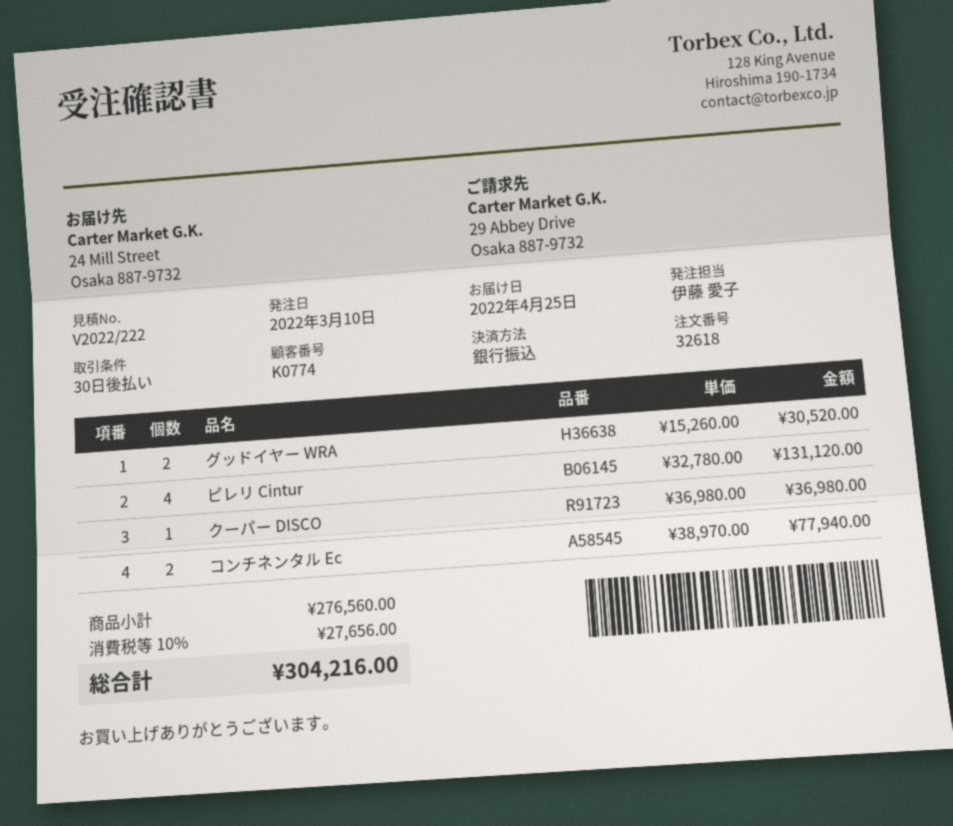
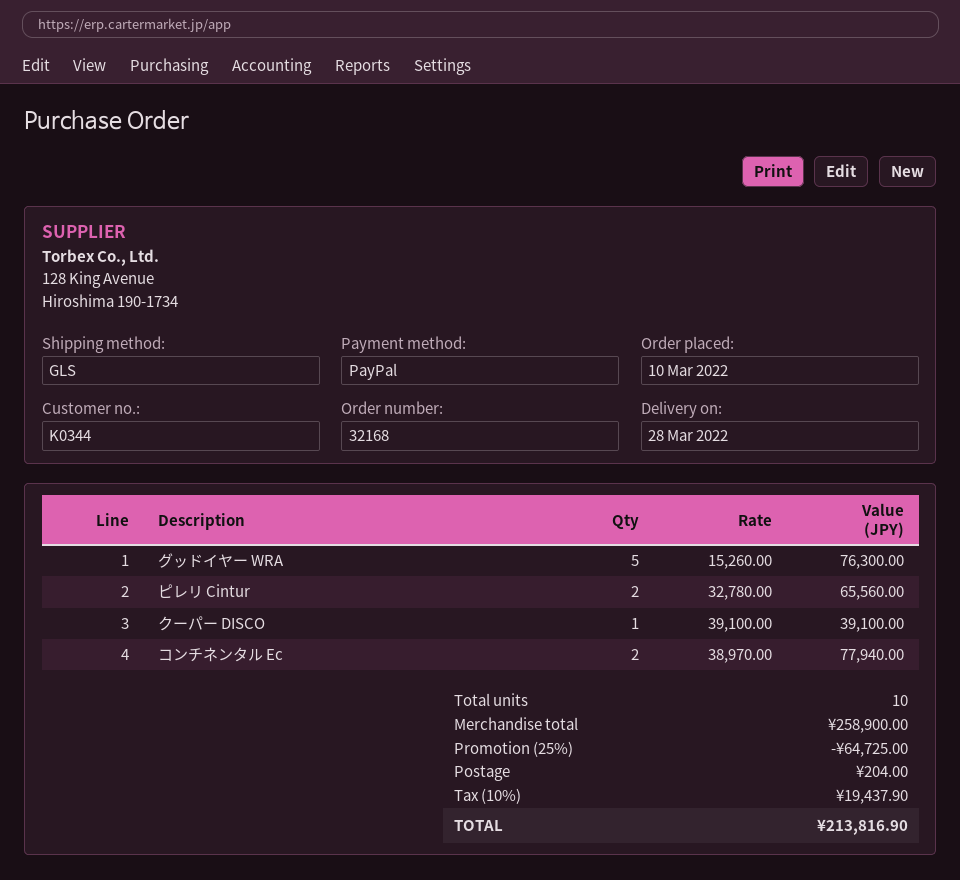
order number: 32618 -> 32168
delivery date: 2022-04-25 -> 2022-03-28
customer number: K0774 -> K0344
payment method: bank transfer -> PayPal
グッドイヤー WRA: 2 x 15260.00 = 30520.00 -> 5 x 15260.00 = 76300.00
ピレリ Cintur: 4 x 32780.00 = 131120.00 -> 2 x 32780.00 = 65560.00
クーパー DISCO: 1 x 36980.00 = 36980.00 -> 1 x 39100.00 = 39100.00
subtotal: 276560.00 -> 258900.00
discount: none -> 25% = 64725.00
shipping: none -> 204.00
tax: 10% = 27656.00 -> 10% = 19437.90
total: 304216.00 -> 213816.90

